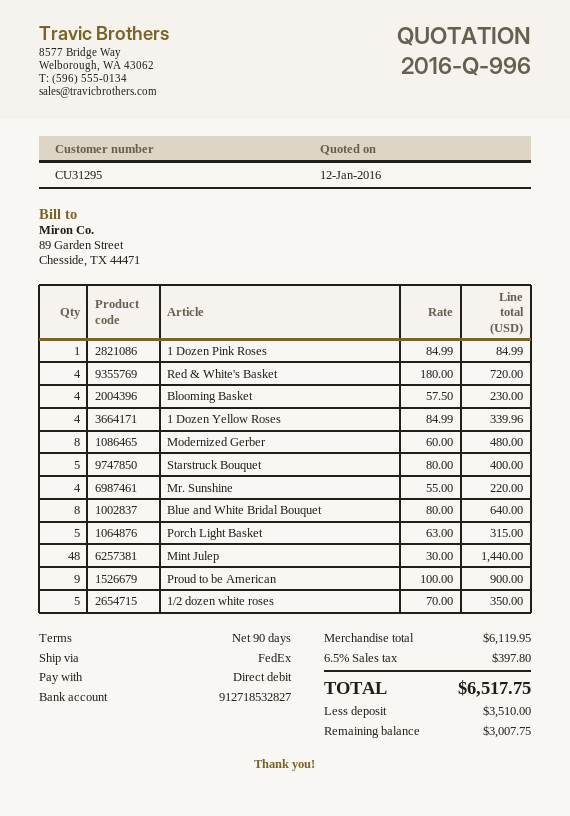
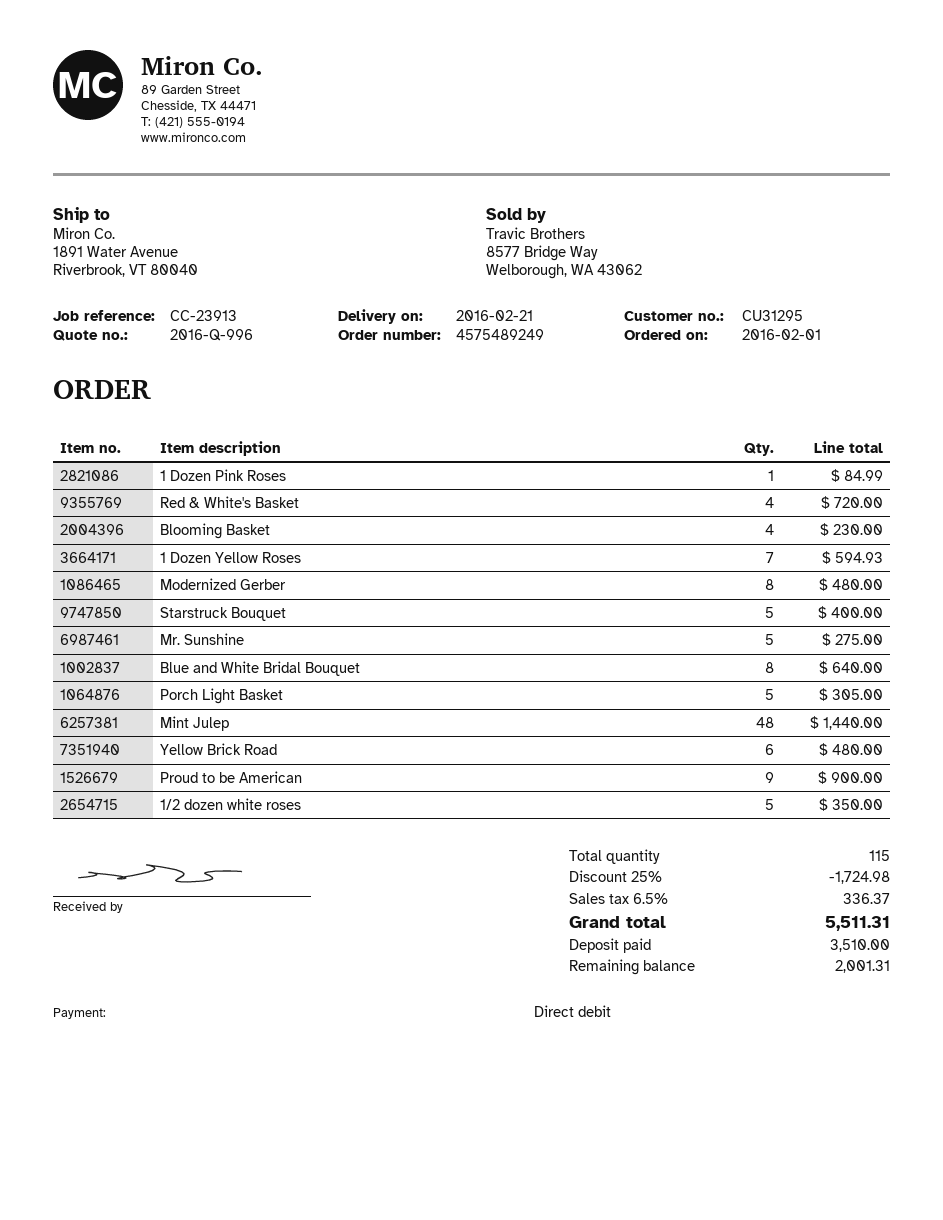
1 Dozen Yellow Roses: 4 for 339.96 -> 7 for 594.93
Mr. Sunshine: 4 for 220.00 -> 5 for 275.00
Porch Light Basket: 5 for 315.00 -> 5 for 305.00
Yellow Brick Road: none -> 6 for 480.00
discount: none -> 25% = 1724.98
tax: 6.5% = 397.80 -> 6.5% = 336.37
total: 6517.75 -> 5511.31
balance: 3007.75 -> 2001.31

